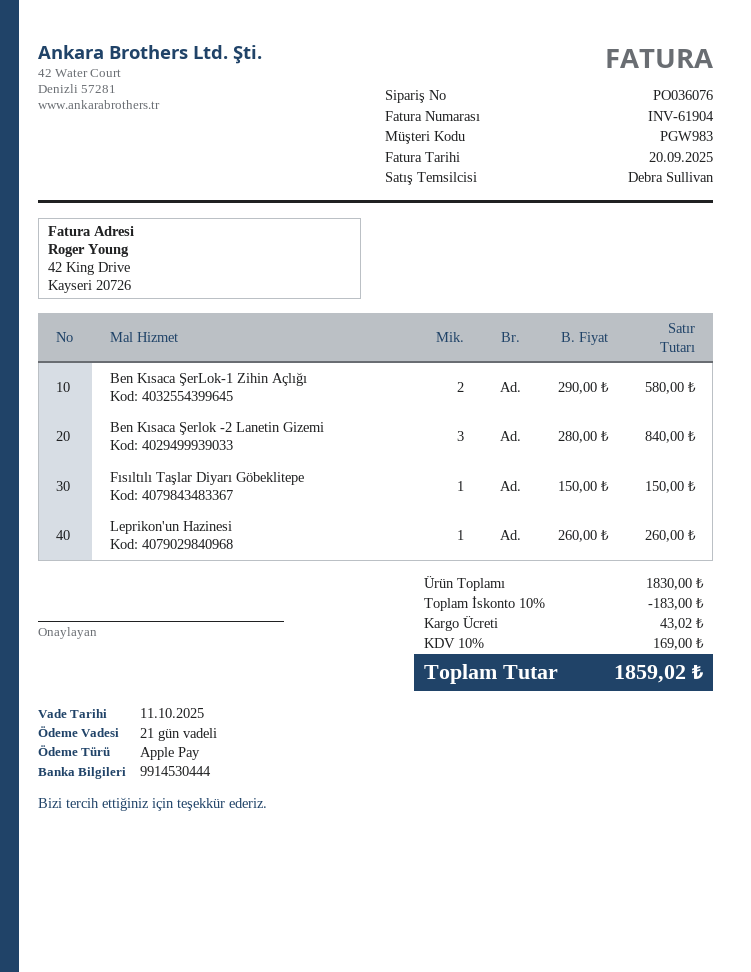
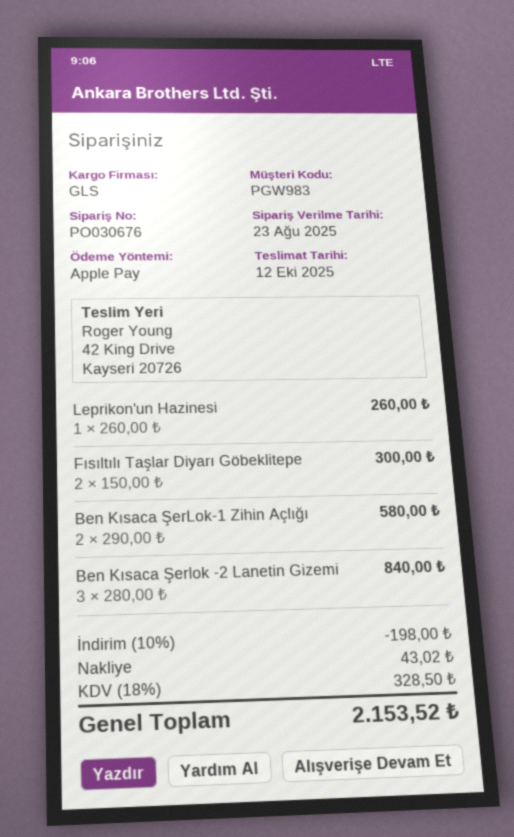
order number: PO036076 -> PO030676
Fısıltılı Taşlar Diyarı Göbeklitepe: 1 x 150.00 = 150.00 -> 2 x 150.00 = 300.00
discount: 10% = 183.00 -> 10% = 198.00
tax: 10% = 169.00 -> 18% = 328.50
total: 1859.02 -> 2153.52

